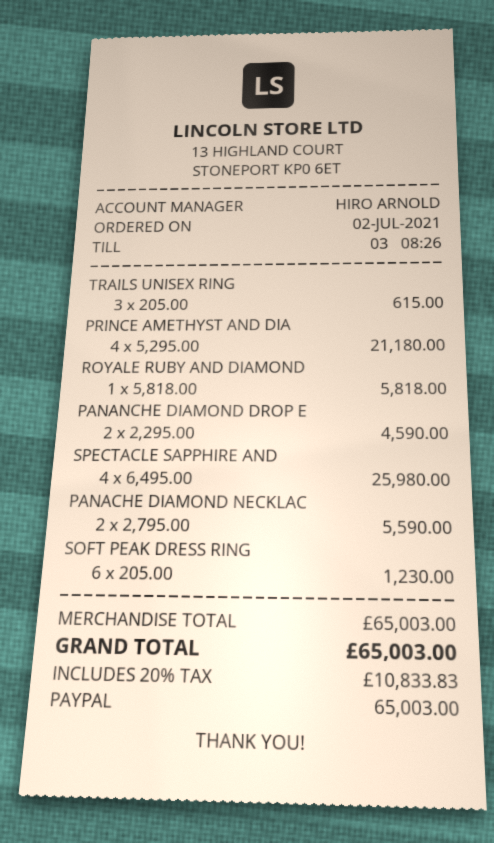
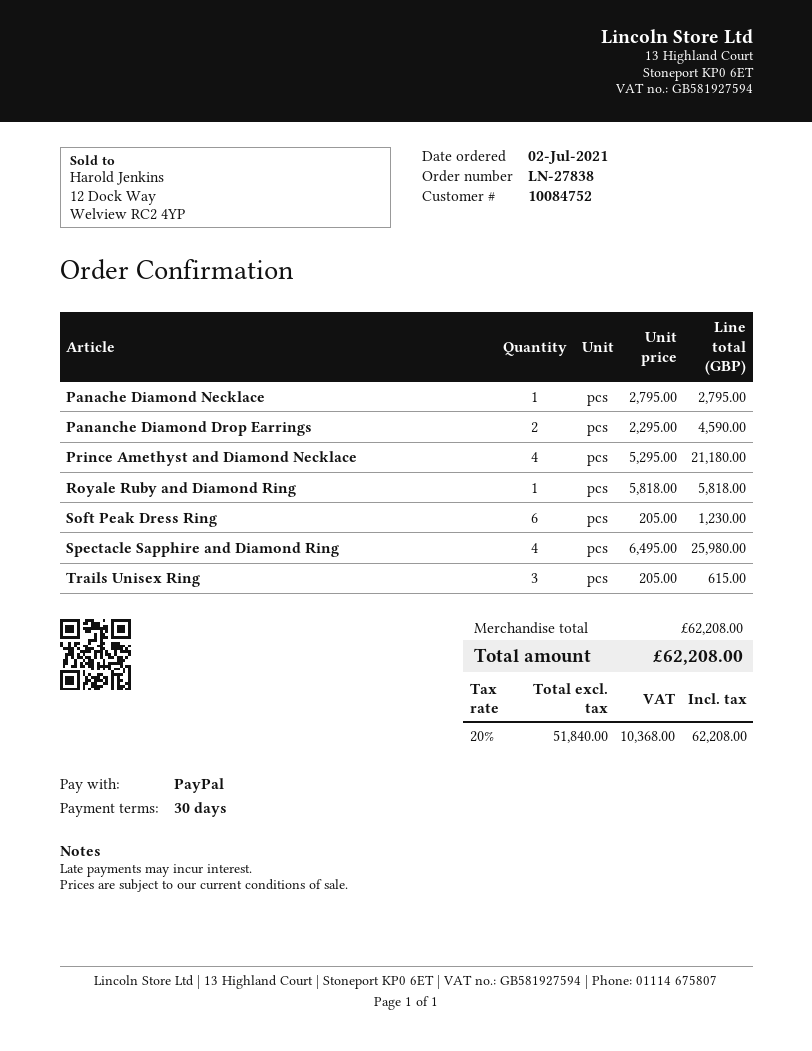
PANACHE DIAMOND NECKLAC: 2 x 2795.00 = 5590.00 -> 1 x 2795.00 = 2795.00
subtotal: 65003.00 -> 62208.00
tax: 20% = 10833.83 -> 20% = 10368.00
total: 65003.00 -> 62208.00

